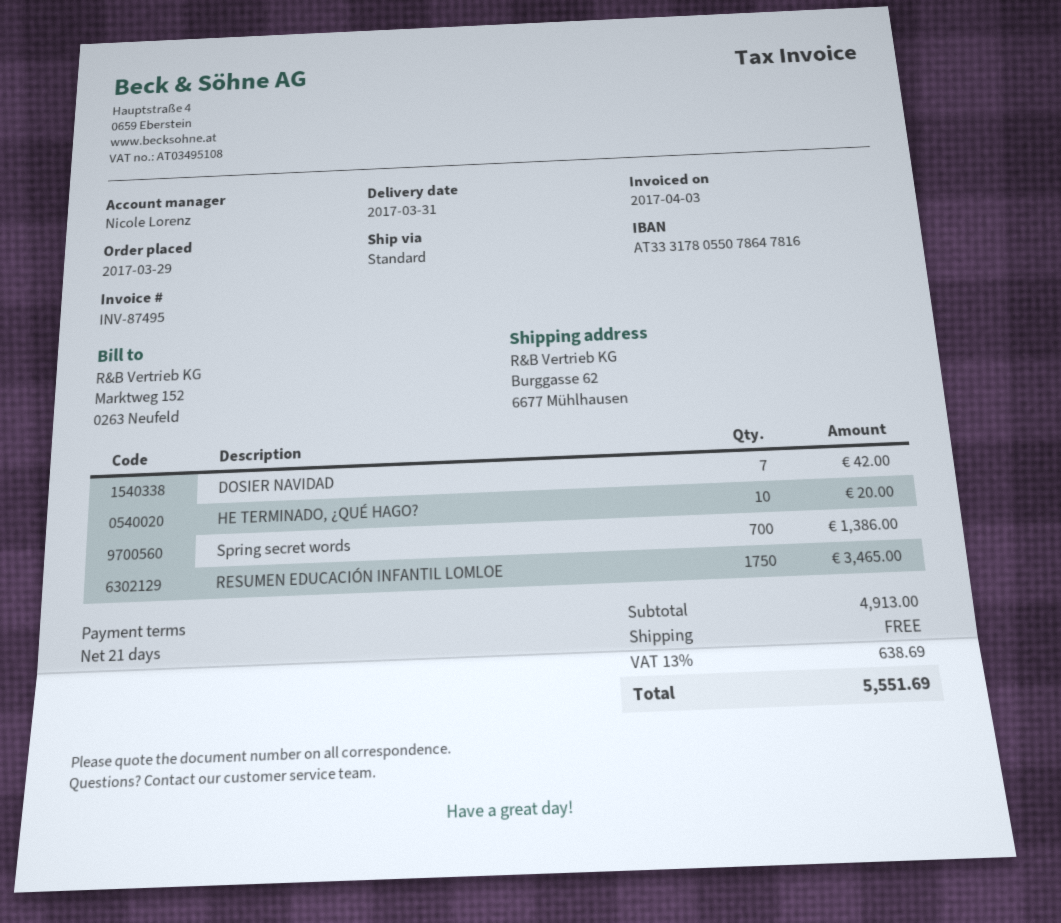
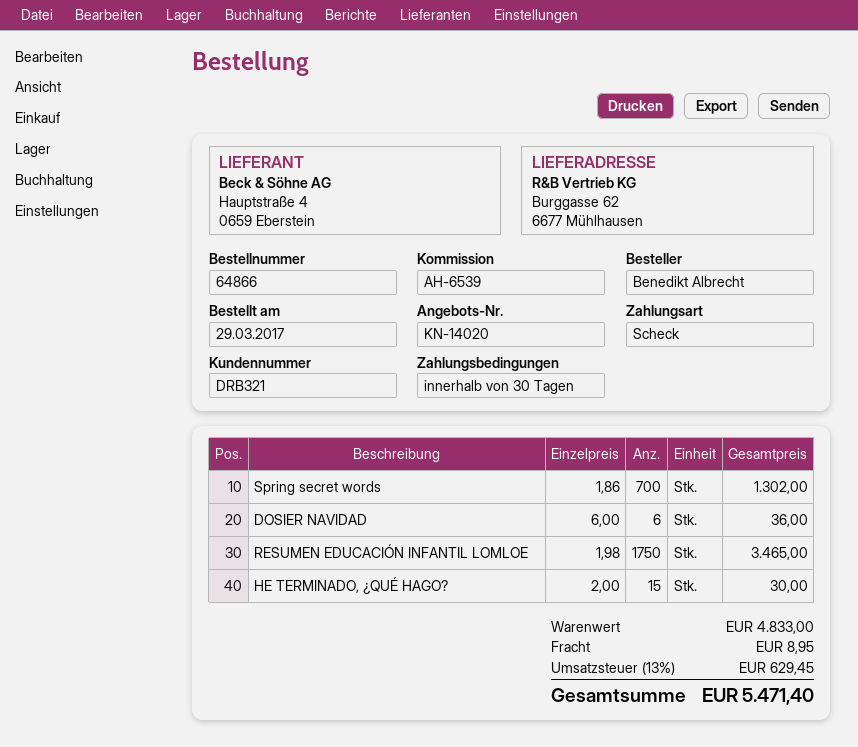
payment terms: 21 days -> 30 days
DOSIER NAVIDAD: 7 for 42.00 -> 6 for 36.00
HE TERMINADO, ¿QUÉ HAGO?: 10 for 20.00 -> 15 for 30.00
Spring secret words: 700 for 1386.00 -> 700 for 1302.00
subtotal: 4913.00 -> 4833.00
shipping: 0.00 -> 8.95
tax: 13% = 638.69 -> 13% = 629.45
total: 5551.69 -> 5471.40

